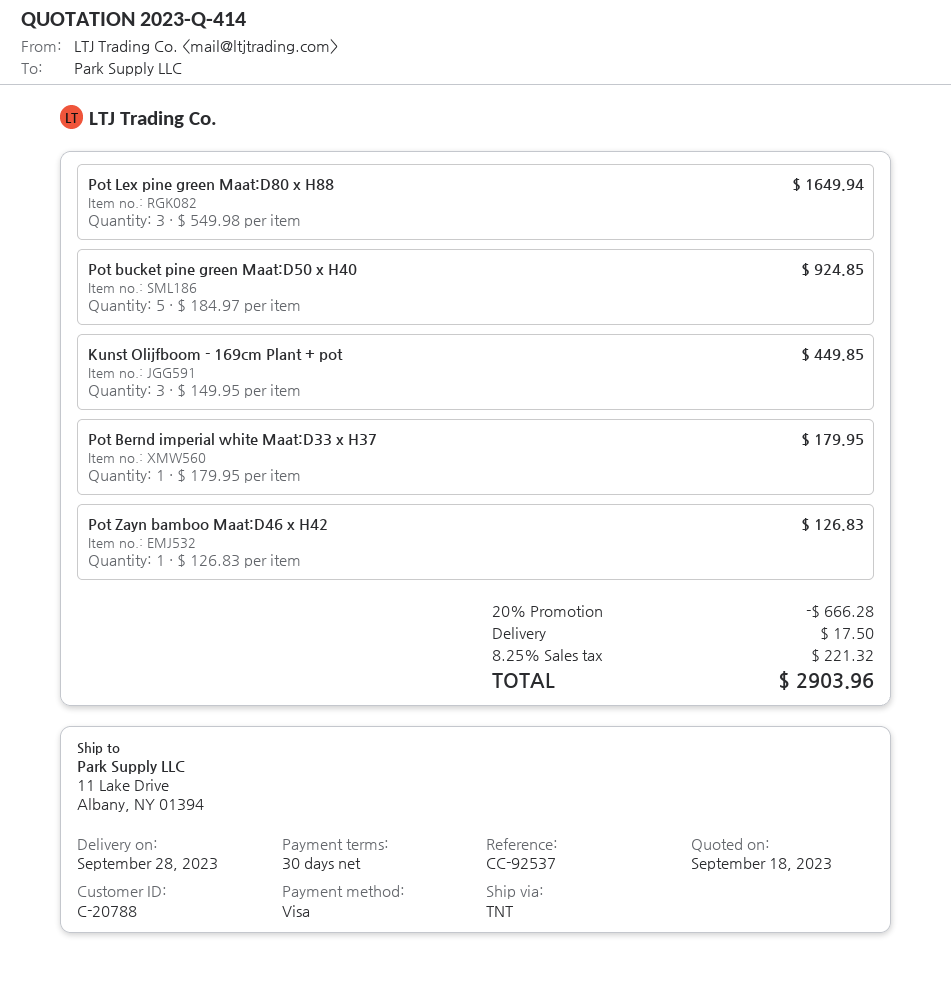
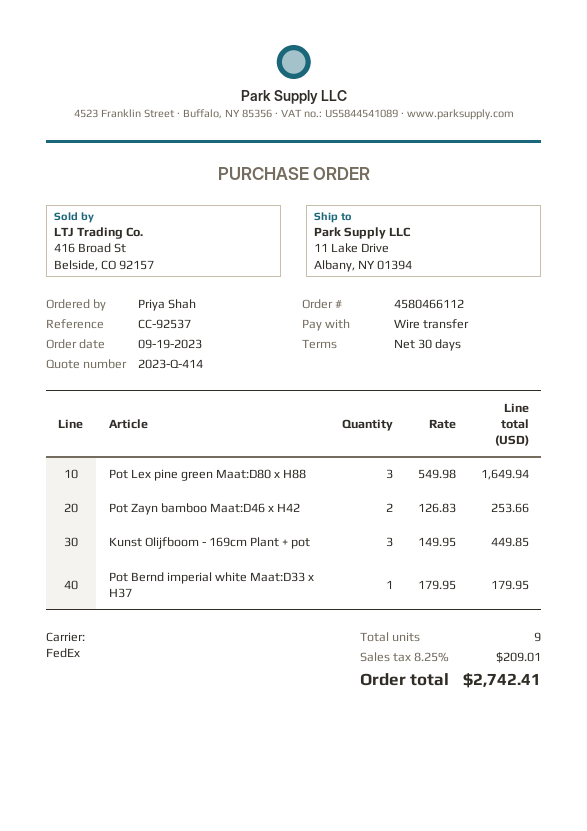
payment method: Visa -> bank transfer
shipping method: TNT -> FedEx
Pot bucket pine green Maat:D50 x H40: 5 x 184.97 = 924.85 -> none
Pot Zayn bamboo Maat:D46 x H42: 1 x 126.83 = 126.83 -> 2 x 126.83 = 253.66
discount: 20% = 666.28 -> none
shipping: 17.50 -> none
tax: 8.25% = 221.32 -> 8.25% = 209.01
total: 2903.96 -> 2742.41

